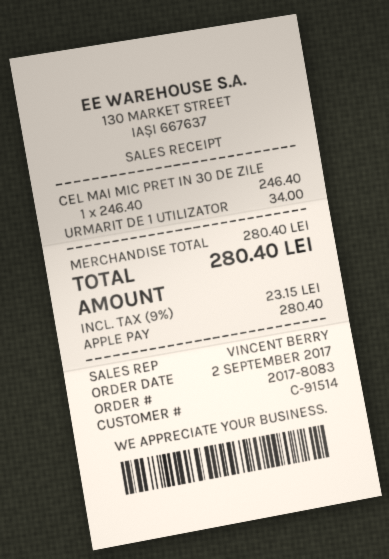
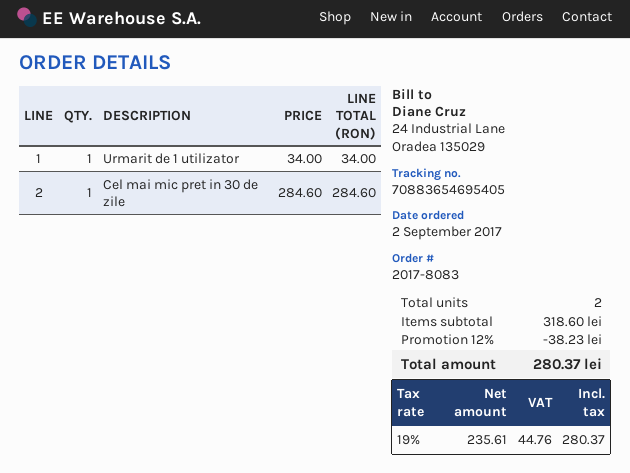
CEL MAI MIC PRET IN 30 DE ZILE: 1 x 246.40 = 246.40 -> 1 x 284.60 = 284.60
subtotal: 280.40 -> 318.60
discount: none -> 12% = 38.23
tax: 9% = 23.15 -> 19% = 44.76
total: 280.40 -> 280.37

